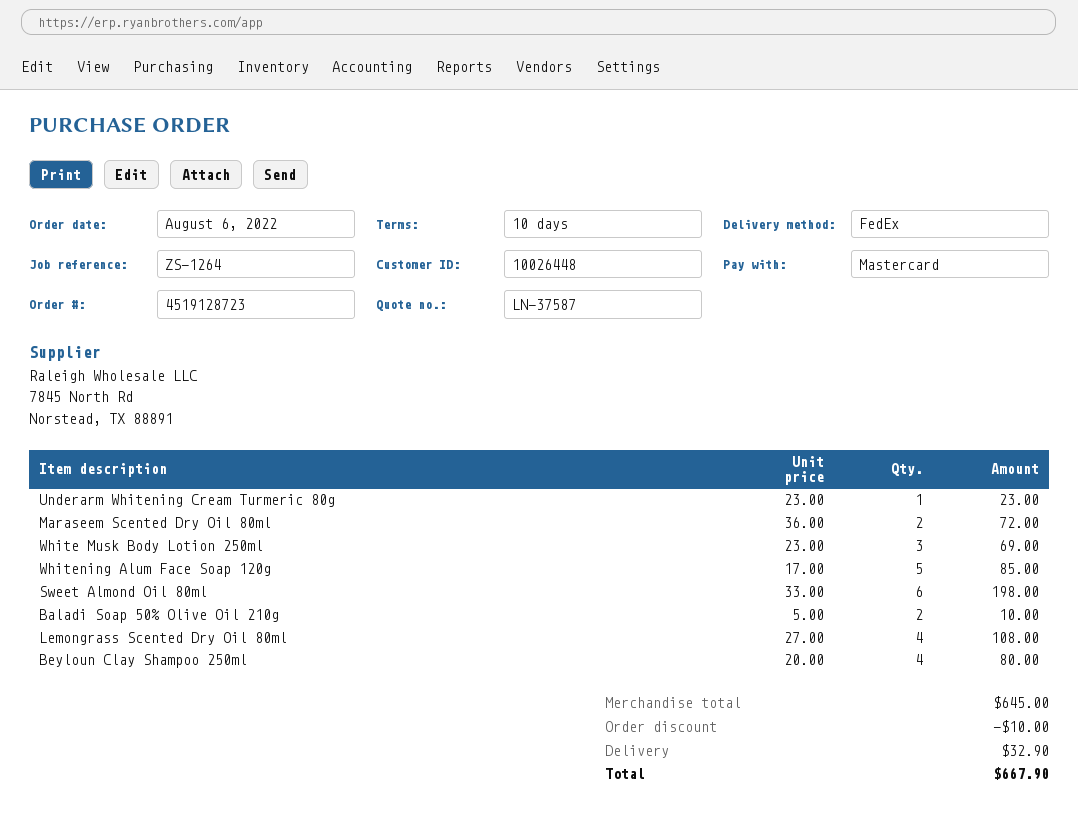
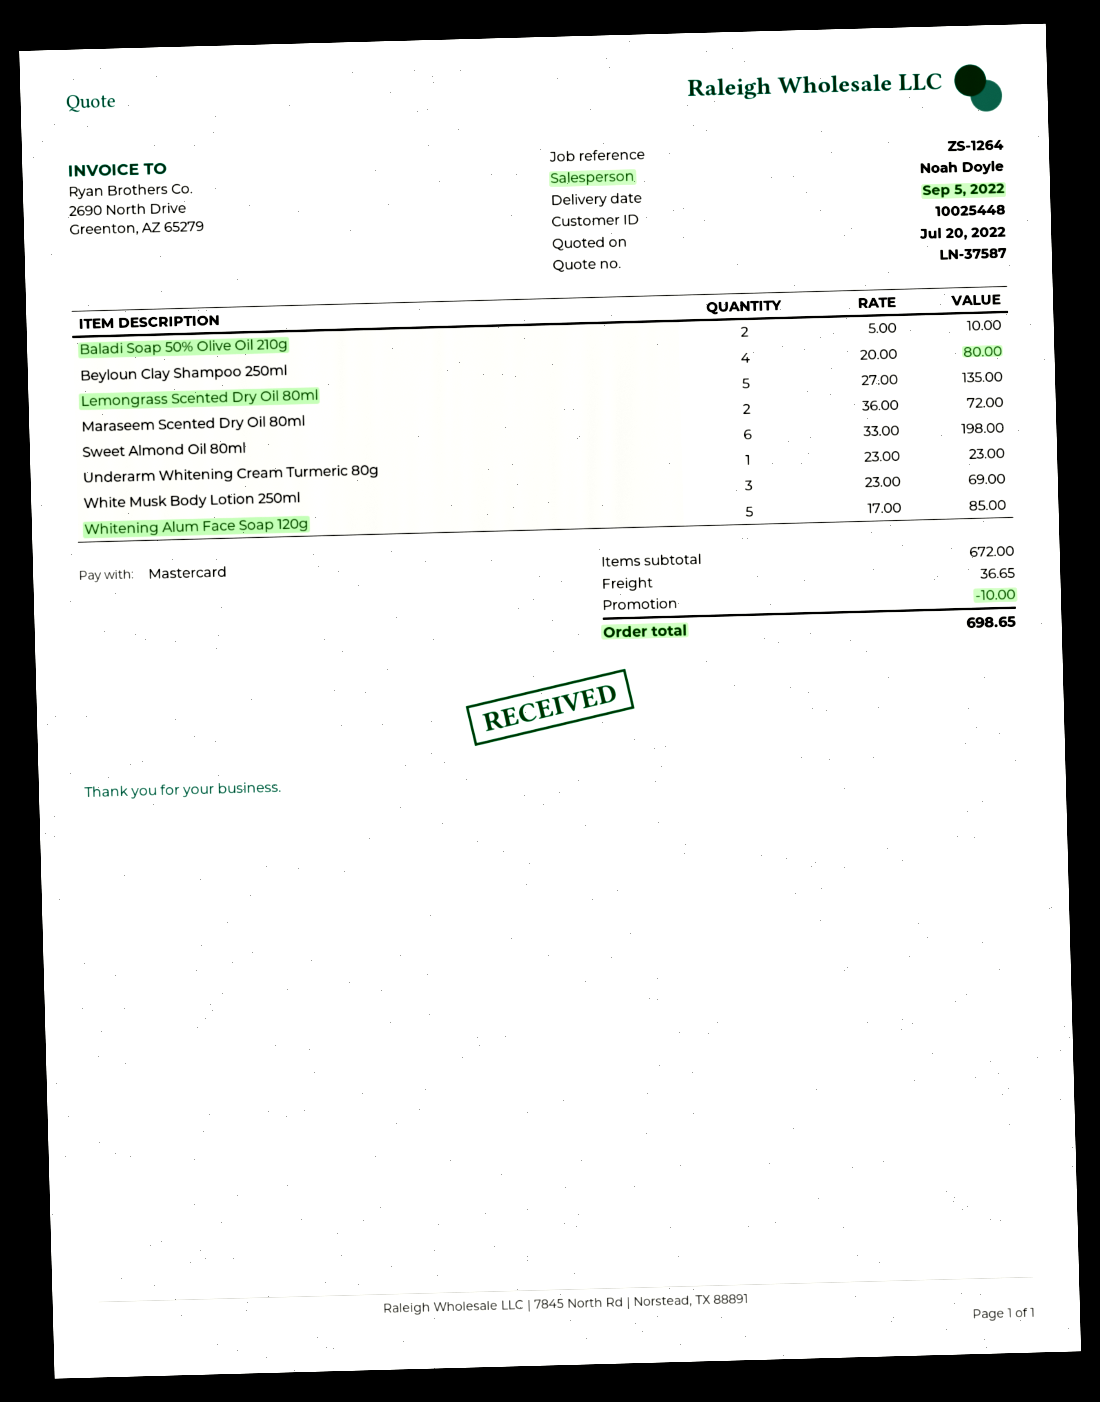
customer number: 10026448 -> 10025448
Lemongrass Scented Dry Oil 80ml: 4 x 27.00 = 108.00 -> 5 x 27.00 = 135.00
subtotal: 645.00 -> 672.00
shipping: 32.90 -> 36.65
total: 667.90 -> 698.65

